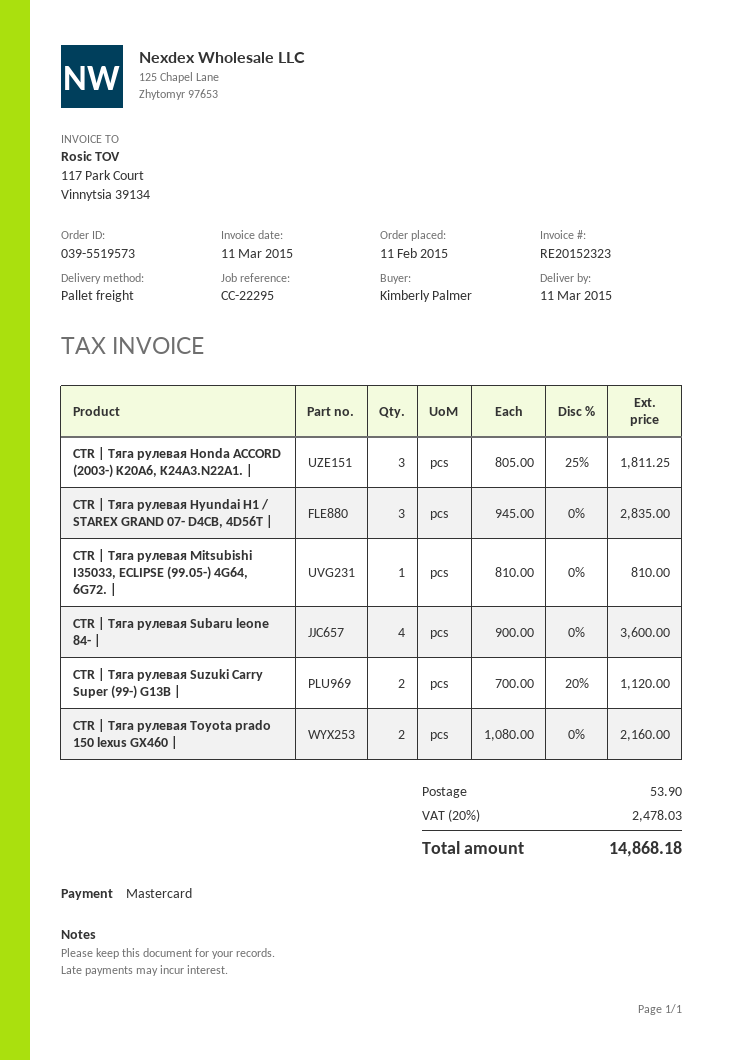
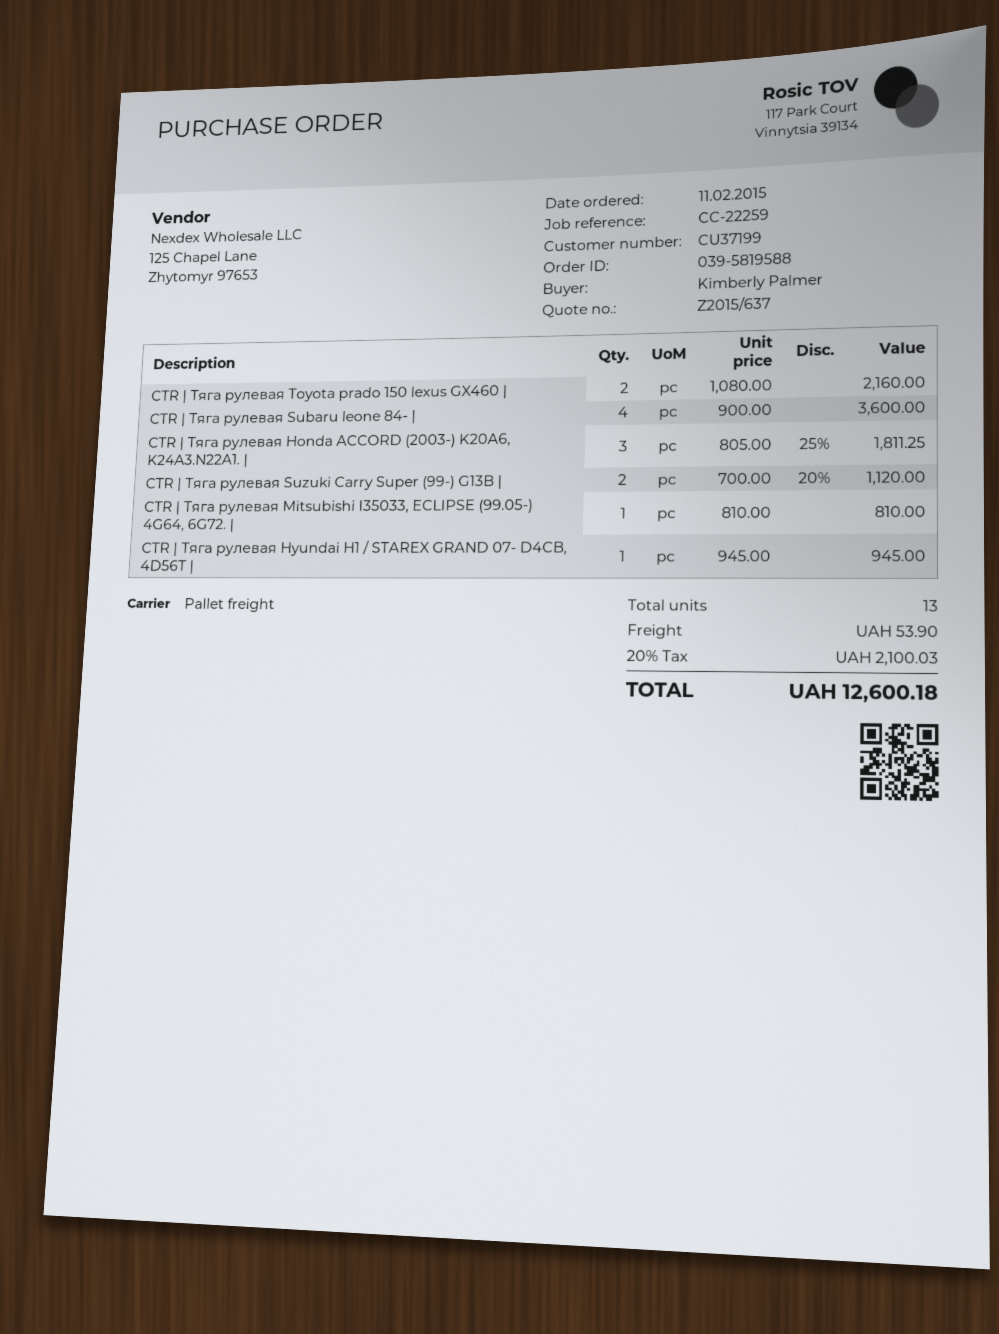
order number: 039-5519573 -> 039-5819588
reference: CC-22295 -> CC-22259
CTR | Тяга рулевая Hyundai H1 / STAREX GRAND 07- D4CB, 4D56T |: 3 x 945.00 = 2835.00 -> 1 x 945.00 = 945.00
tax: 20% = 2478.03 -> 20% = 2100.03
total: 14868.18 -> 12600.18

